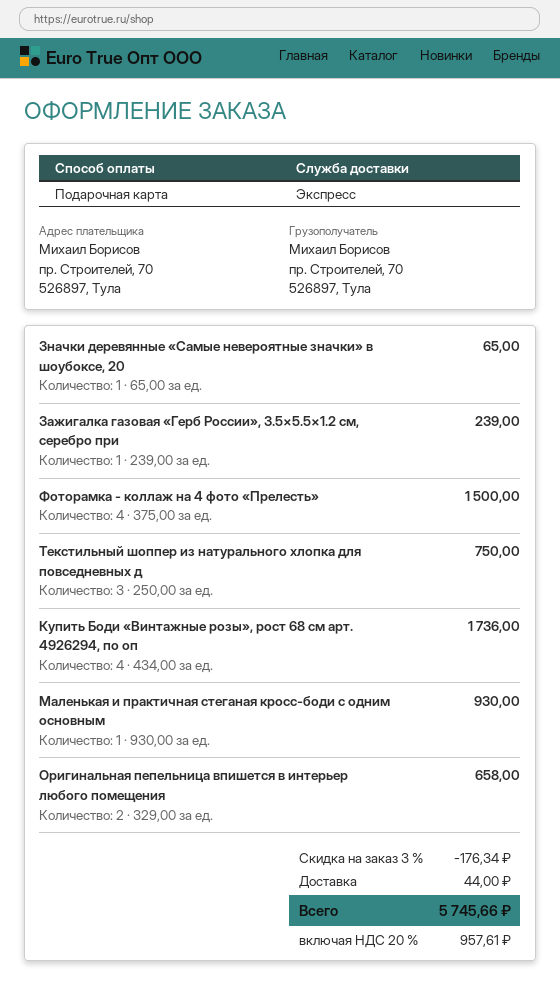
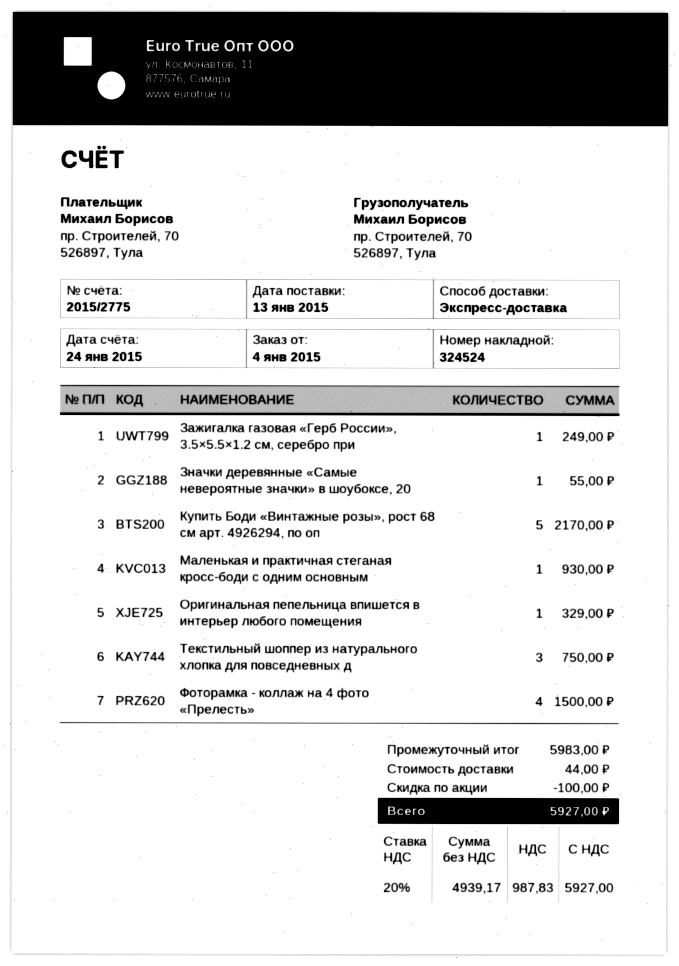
Значки деревянные «Самые невероятные значки» в шоубоксе, 20: 1 for 65.00 -> 1 for 55.00
Зажигалка газовая «Герб России», 3.5×5.5×1.2 см, серебро при: 1 for 239.00 -> 1 for 249.00
Купить Боди «Винтажные розы», рост 68 см арт. 4926294, по оп: 4 for 1736.00 -> 5 for 2170.00
Оригинальная пепельница впишется в интерьер любого помещения: 2 for 658.00 -> 1 for 329.00
discount: 176.34 -> 100.00
tax: 20% = 957.61 -> 20% = 987.83
total: 5745.66 -> 5927.00

